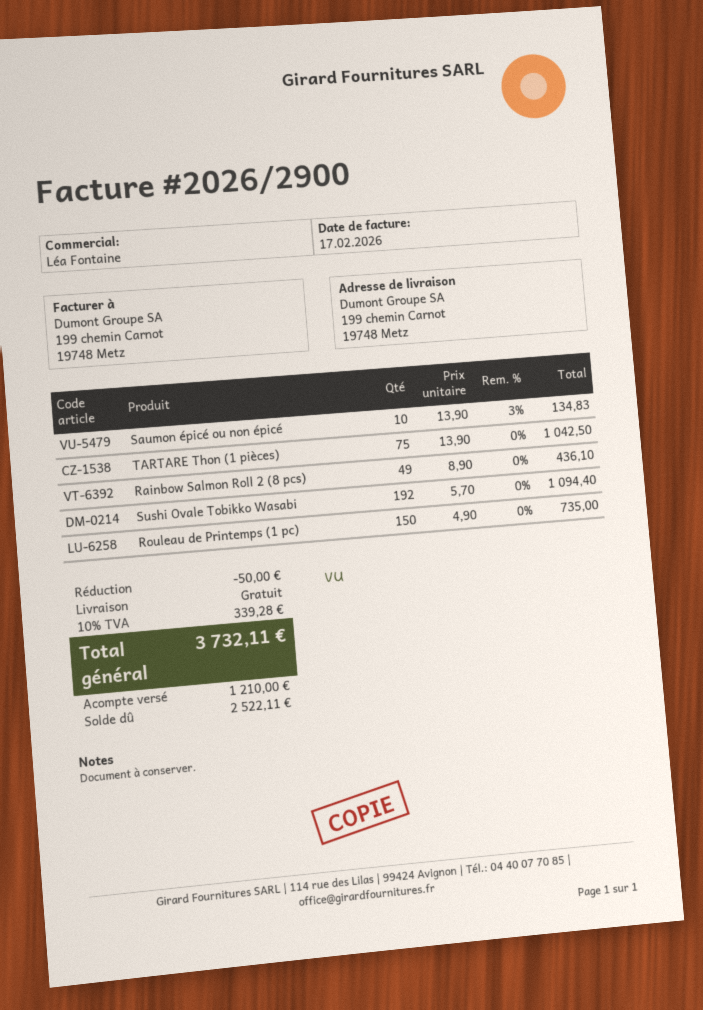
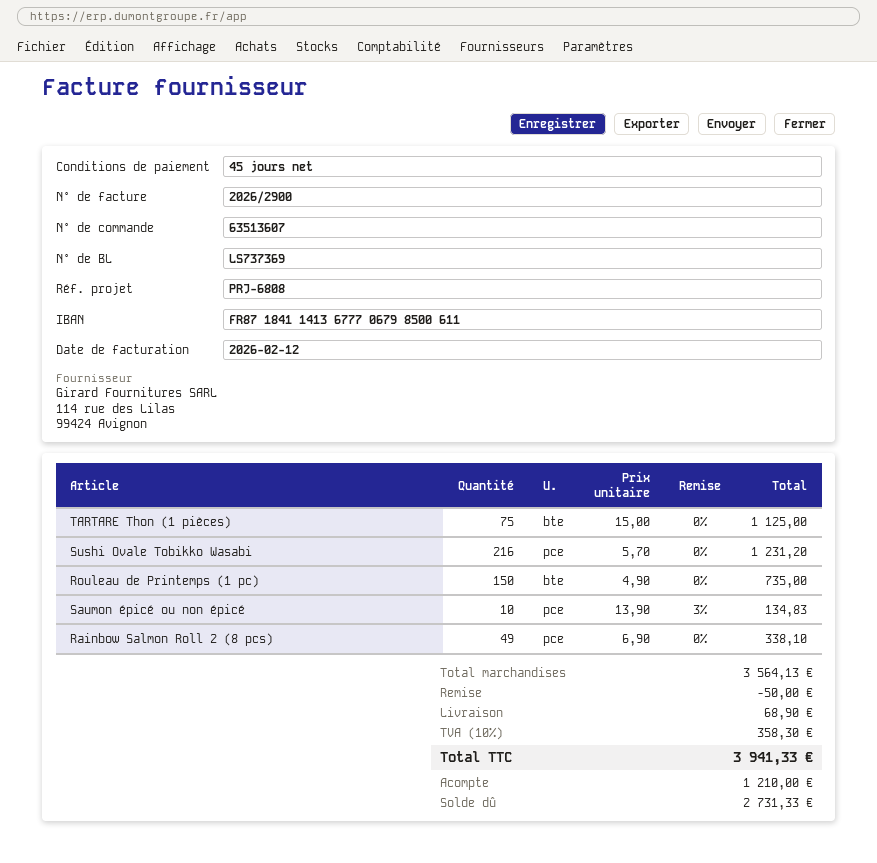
invoice date: 2026-02-17 -> 2026-02-12
TARTARE Thon (1 pièces): 75 x 13.90 = 1042.50 -> 75 x 15.00 = 1125.00
Rainbow Salmon Roll 2 (8 pcs): 49 x 8.90 = 436.10 -> 49 x 6.90 = 338.10
Sushi Ovale Tobikko Wasabi: 192 x 5.70 = 1094.40 -> 216 x 5.70 = 1231.20
shipping: 0.00 -> 68.90
tax: 10% = 339.28 -> 10% = 358.30
total: 3732.11 -> 3941.33
balance: 2522.11 -> 2731.33

